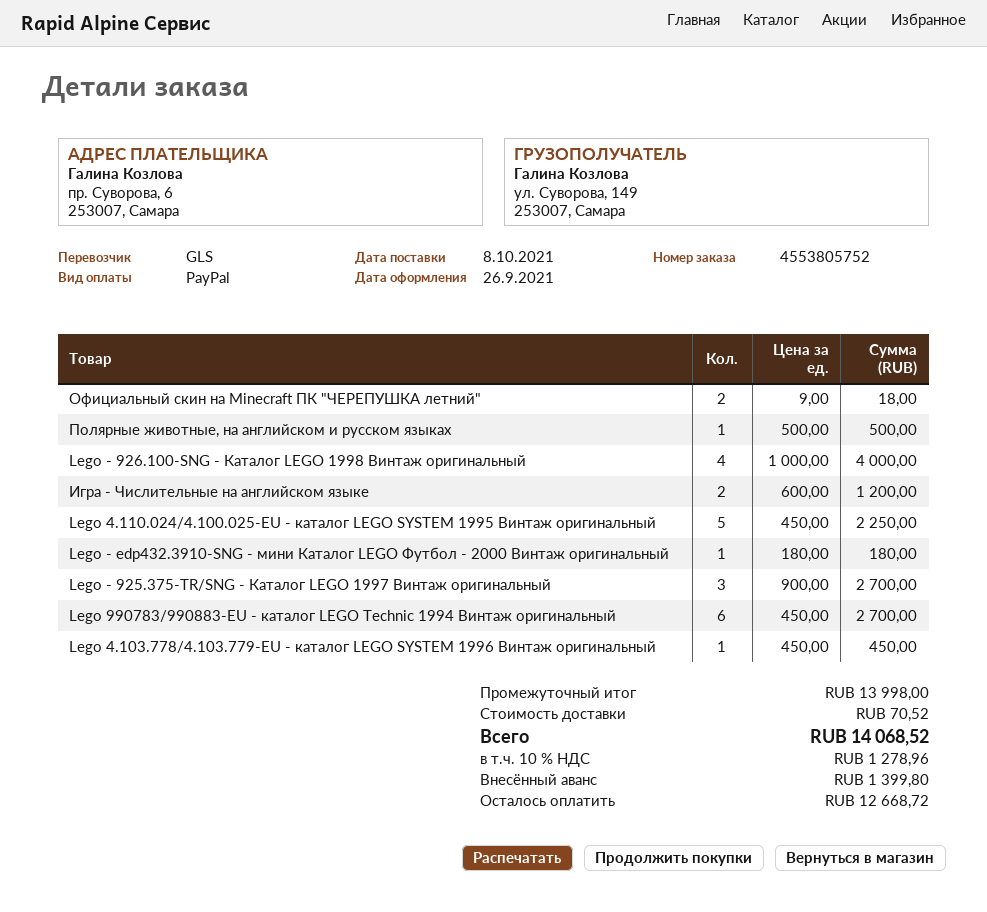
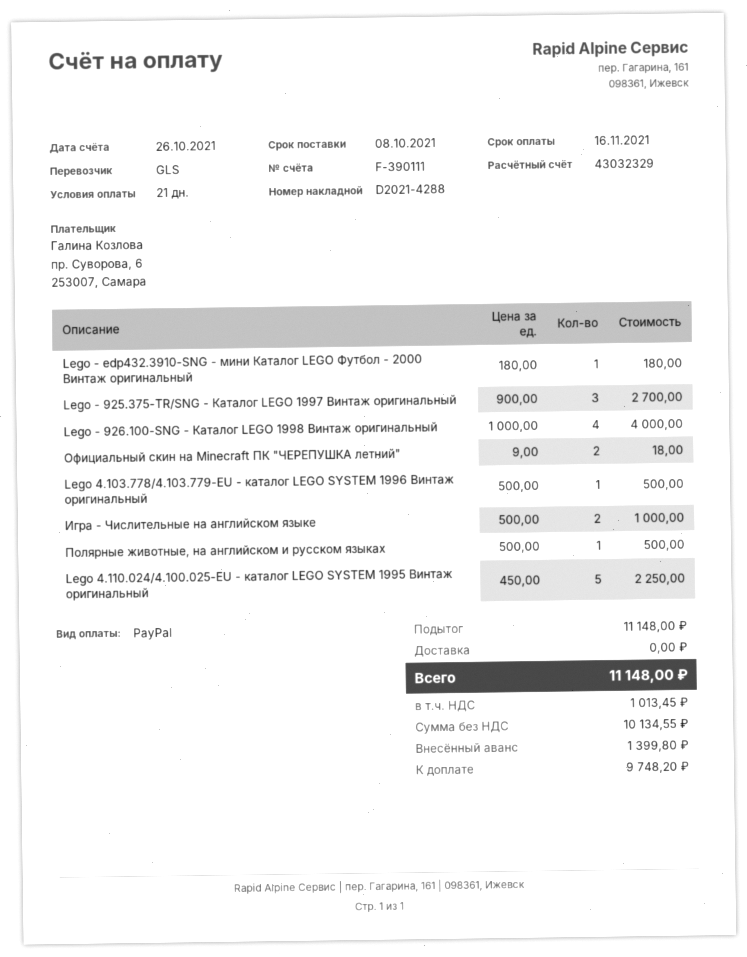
Игра - Числительные на английском языке: 2 x 600.00 = 1200.00 -> 2 x 500.00 = 1000.00
Lego 990783/990883-EU - каталог LEGO Technic 1994 Винтаж оригинальный: 6 x 450.00 = 2700.00 -> none
Lego 4.103.778/4.103.779-EU - каталог LEGO SYSTEM 1996 Винтаж оригинальный: 1 x 450.00 = 450.00 -> 1 x 500.00 = 500.00
subtotal: 13998.00 -> 11148.00
shipping: 70.52 -> 0.00
tax: 1278.96 -> 1013.45
total: 14068.52 -> 11148.00
balance: 12668.72 -> 9748.20

